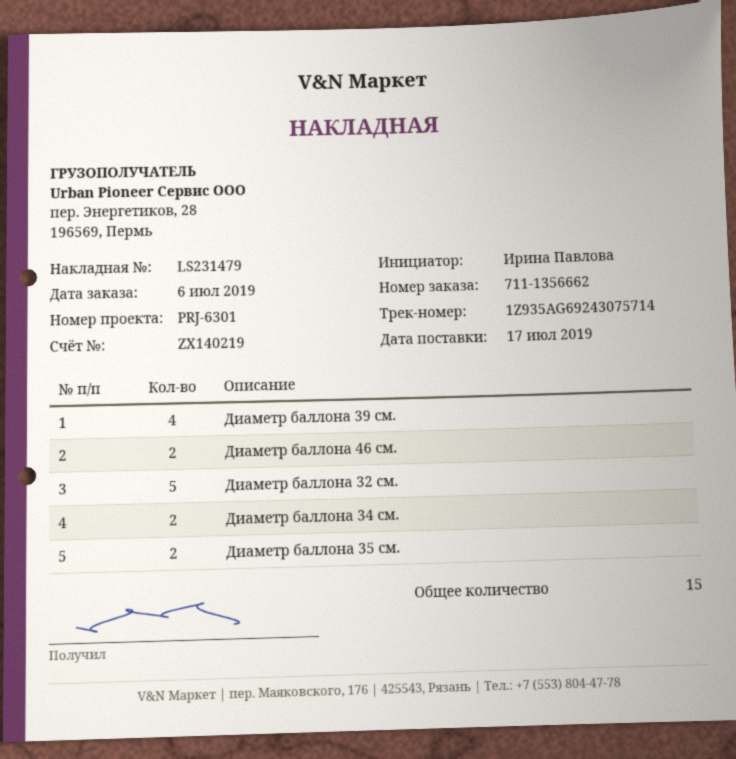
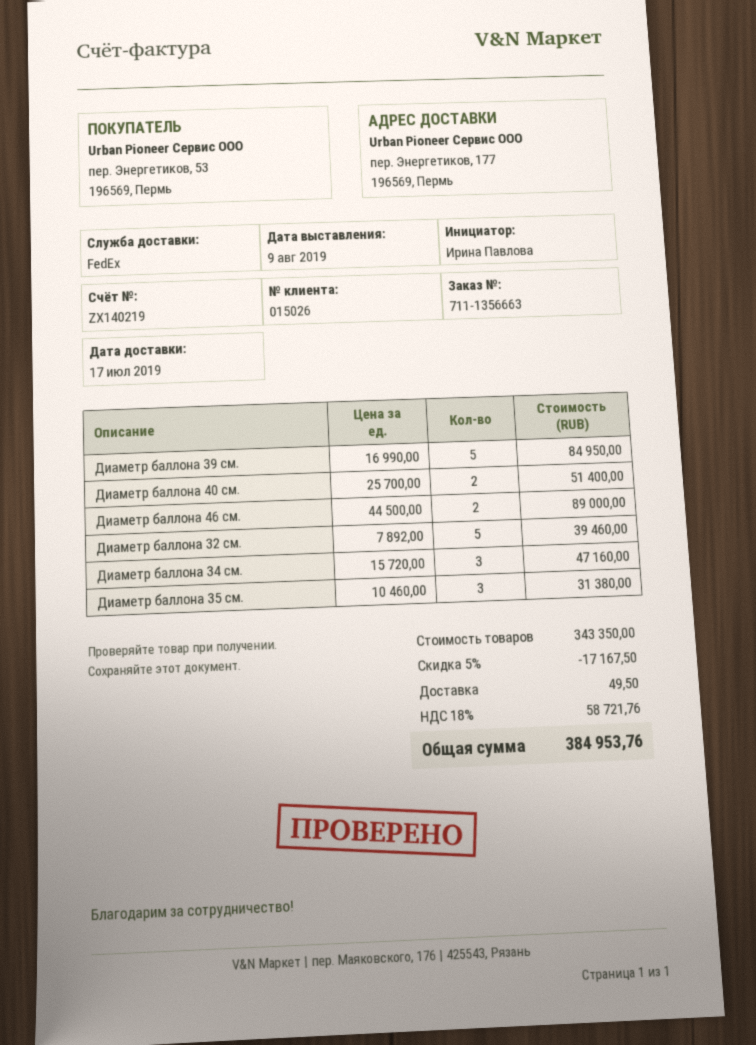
order number: 711-1356662 -> 711-1356663
ship to: пер. Энергетиков, 28, 196569, Пермь -> пер. Энергетиков, 177, 196569, Пермь
Диаметр баллона 39 см.: 4 -> 5
Диаметр баллона 34 см.: 2 -> 3
Диаметр баллона 35 см.: 2 -> 3
Диаметр баллона 40 см.: none -> 2

